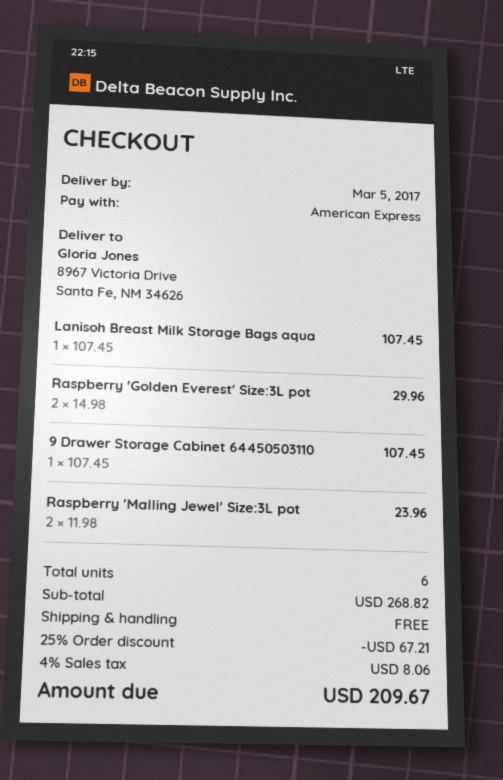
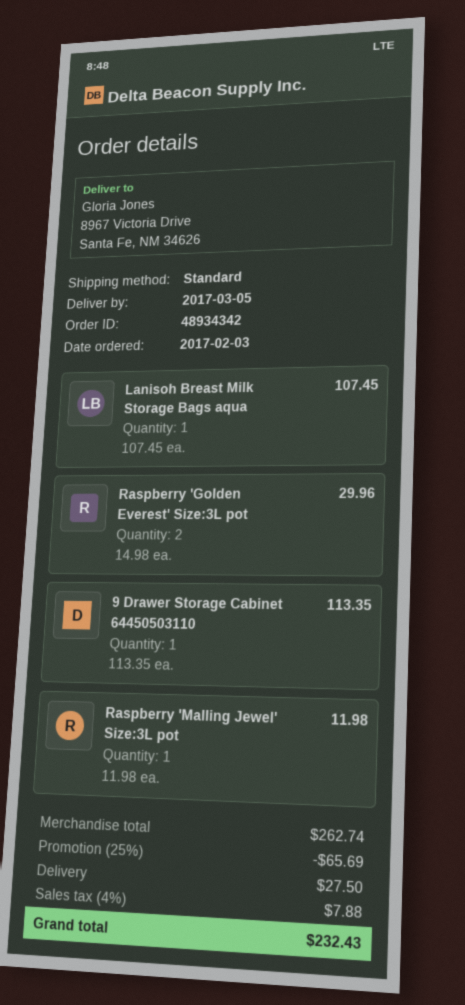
9 Drawer Storage Cabinet 64450503110: 1 x 107.45 = 107.45 -> 1 x 113.35 = 113.35
Raspberry 'Malling Jewel' Size:3L pot: 2 x 11.98 = 23.96 -> 1 x 11.98 = 11.98
subtotal: 268.82 -> 262.74
discount: 25% = 67.21 -> 25% = 65.69
shipping: 0.00 -> 27.50
tax: 4% = 8.06 -> 4% = 7.88
total: 209.67 -> 232.43

